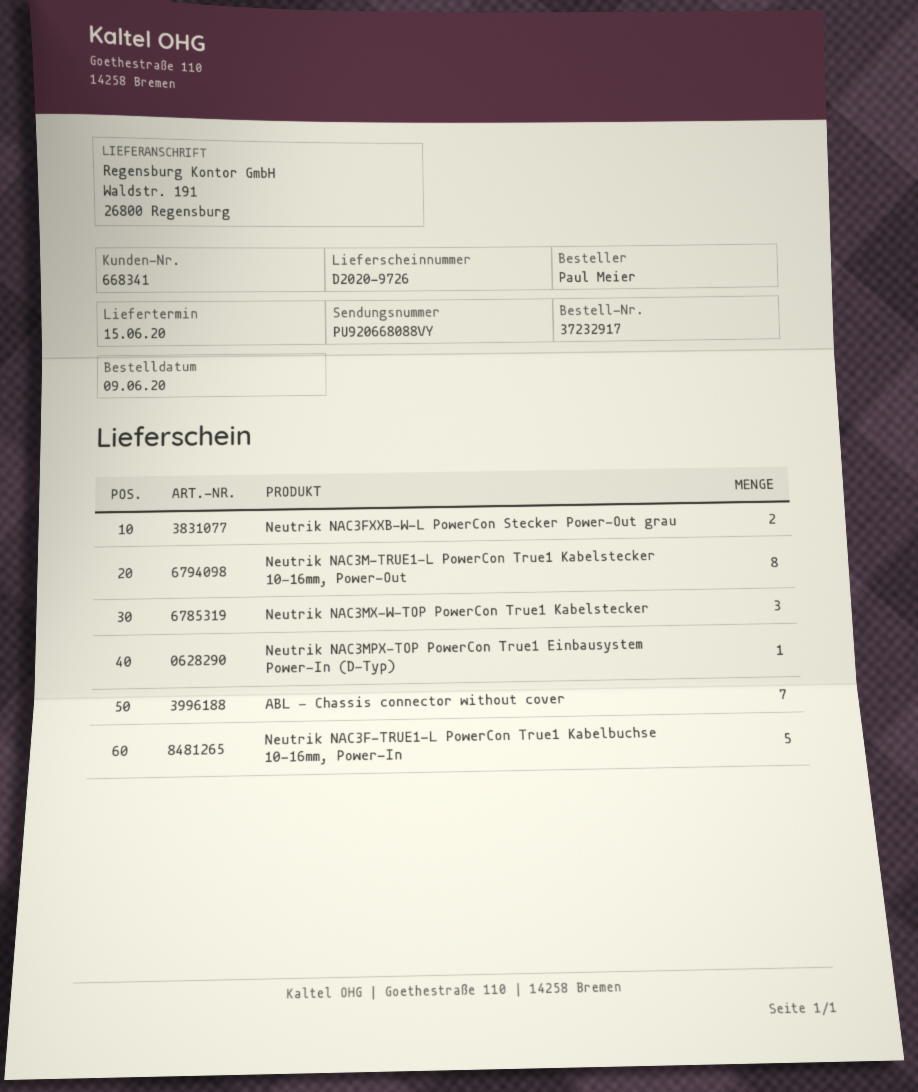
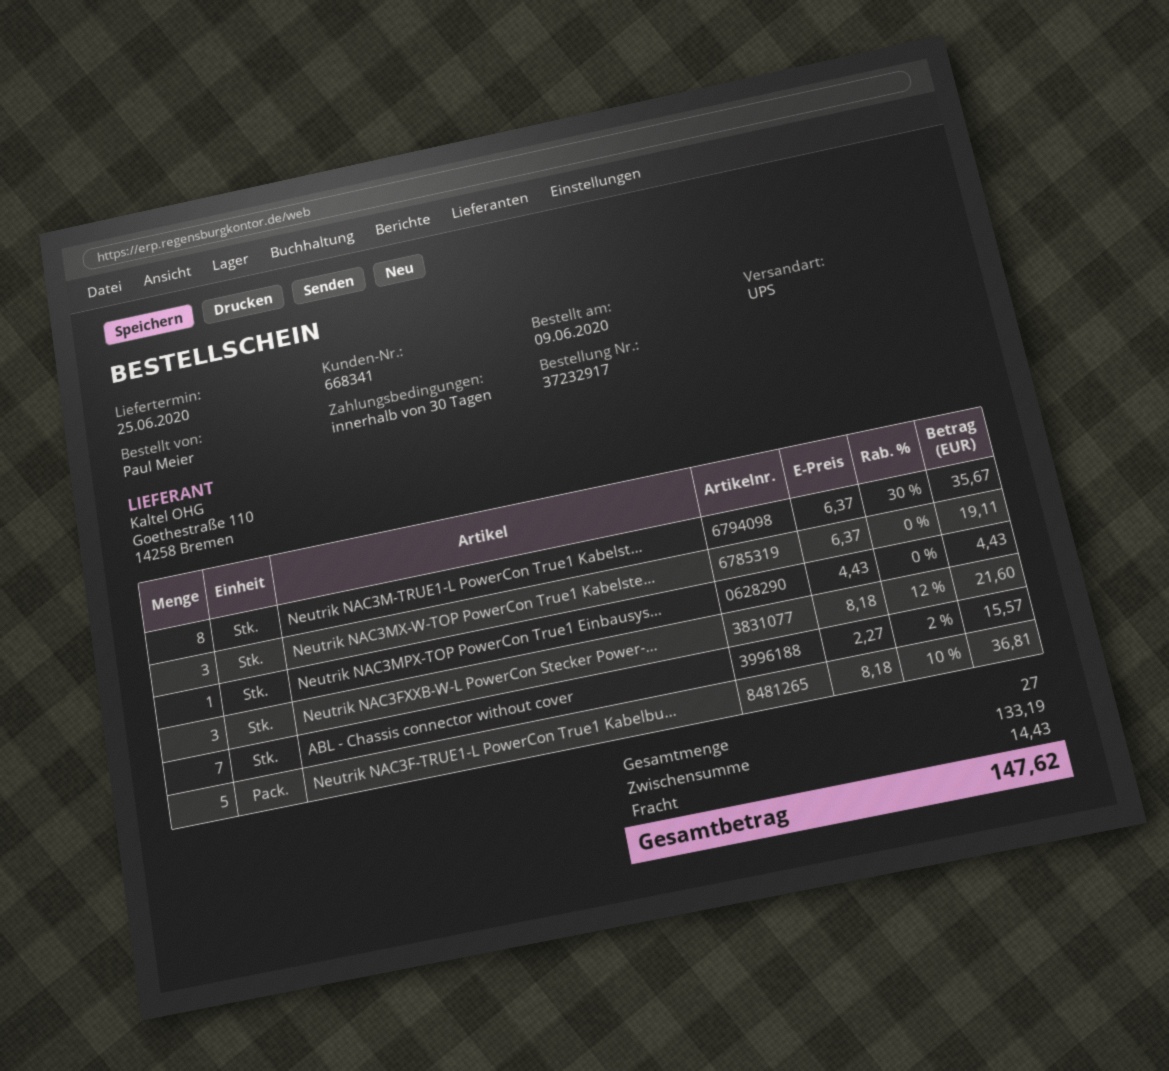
delivery date: 2020-06-15 -> 2020-06-25
Neutrik NAC3FXXB-W-L PowerCon Stecker Power-Out grau: 2 -> 3

